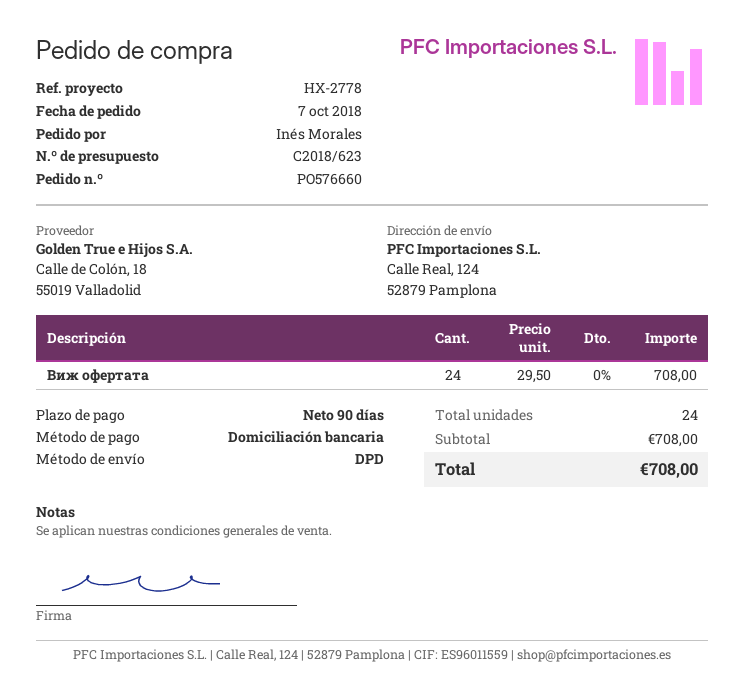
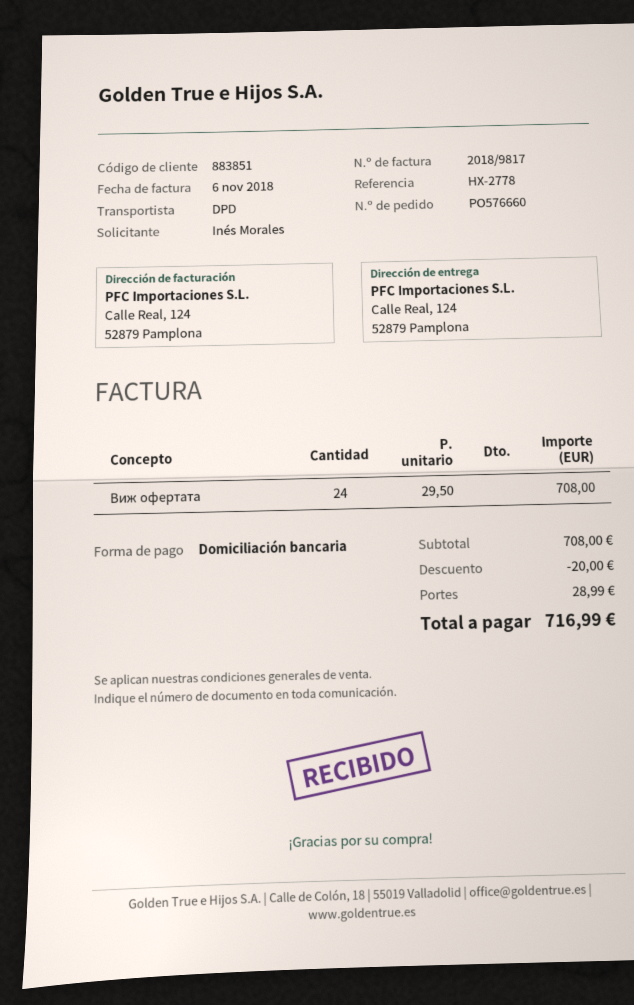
discount: none -> 20.00
shipping: none -> 28.99
total: 708.00 -> 716.99

